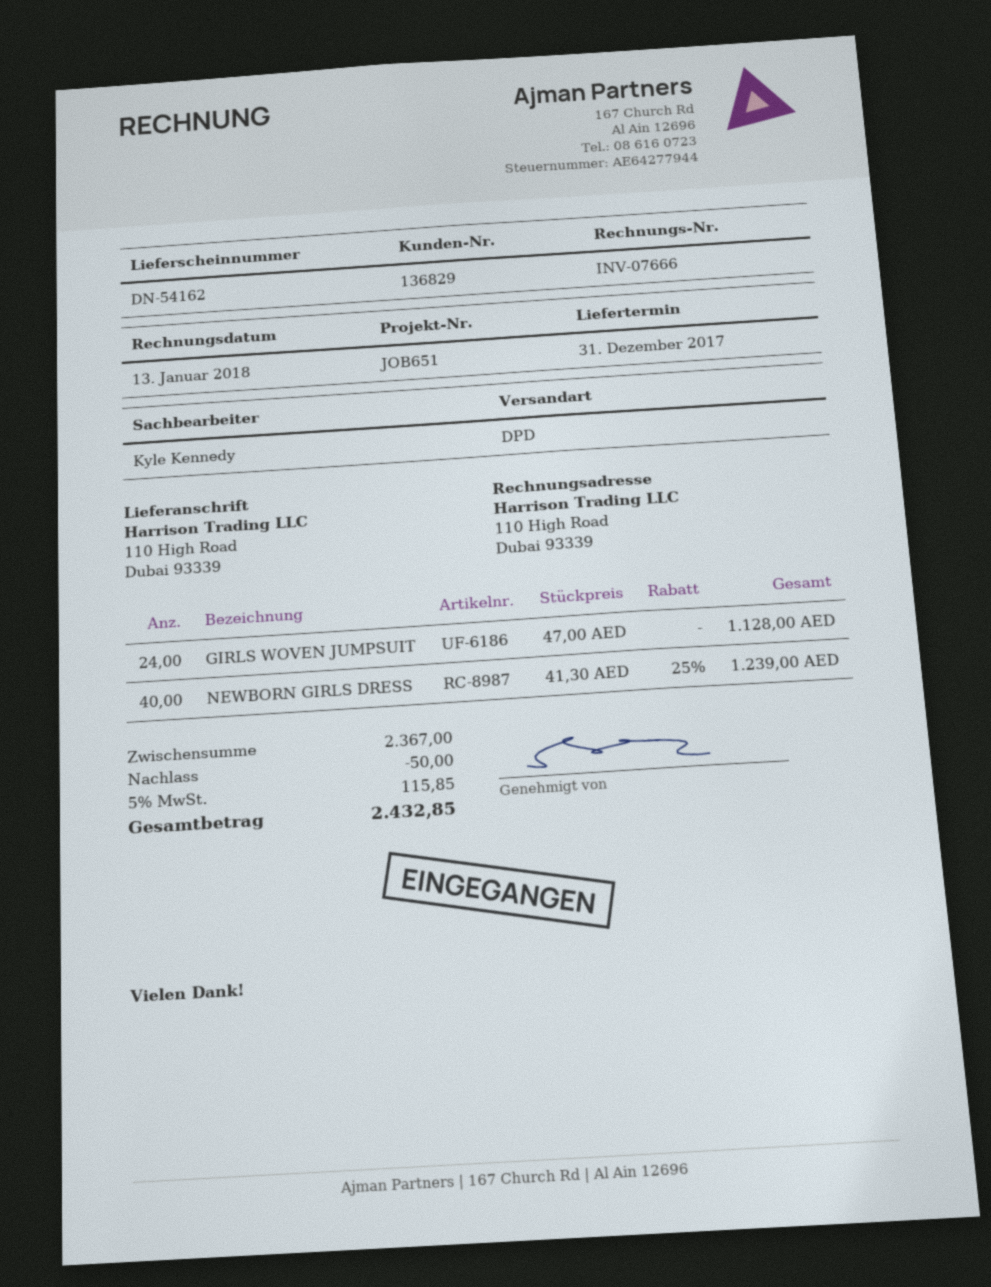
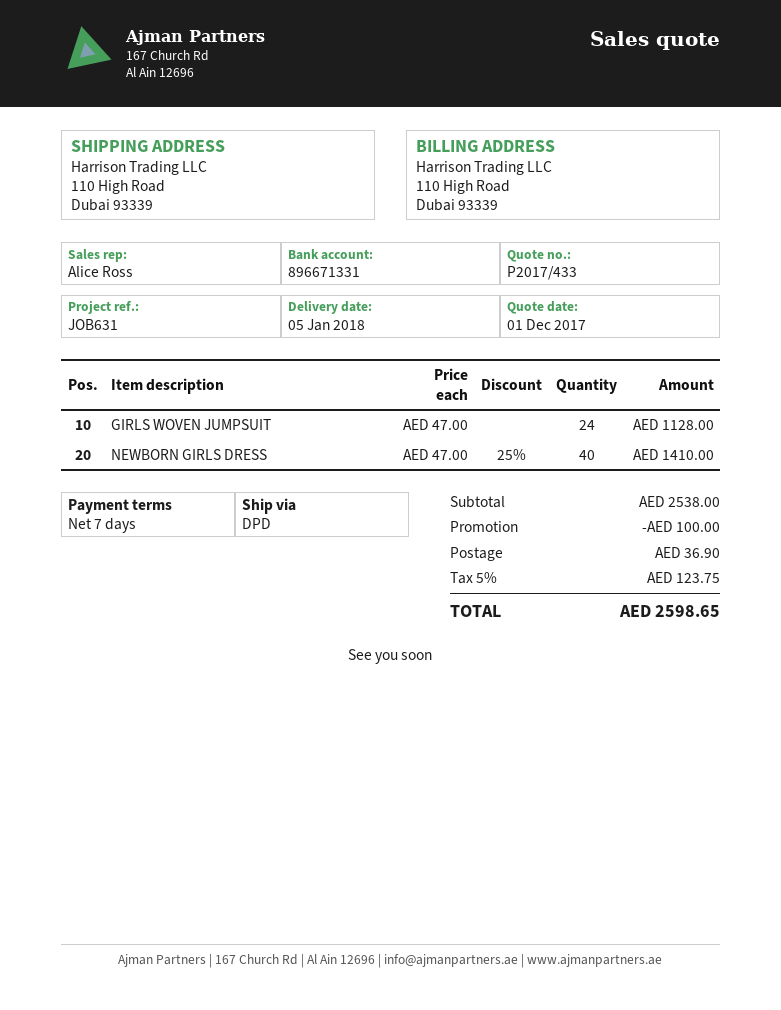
delivery date: 2017-12-31 -> 2018-01-05
reference: JOB651 -> JOB631
sales rep: Kyle Kennedy -> Alice Ross
NEWBORN GIRLS DRESS: 40 x 41.30 - 25% = 1239.00 -> 40 x 47.00 - 25% = 1410.00
subtotal: 2367.00 -> 2538.00
discount: 50.00 -> 100.00
shipping: none -> 36.90
tax: 5% = 115.85 -> 5% = 123.75
total: 2432.85 -> 2598.65

